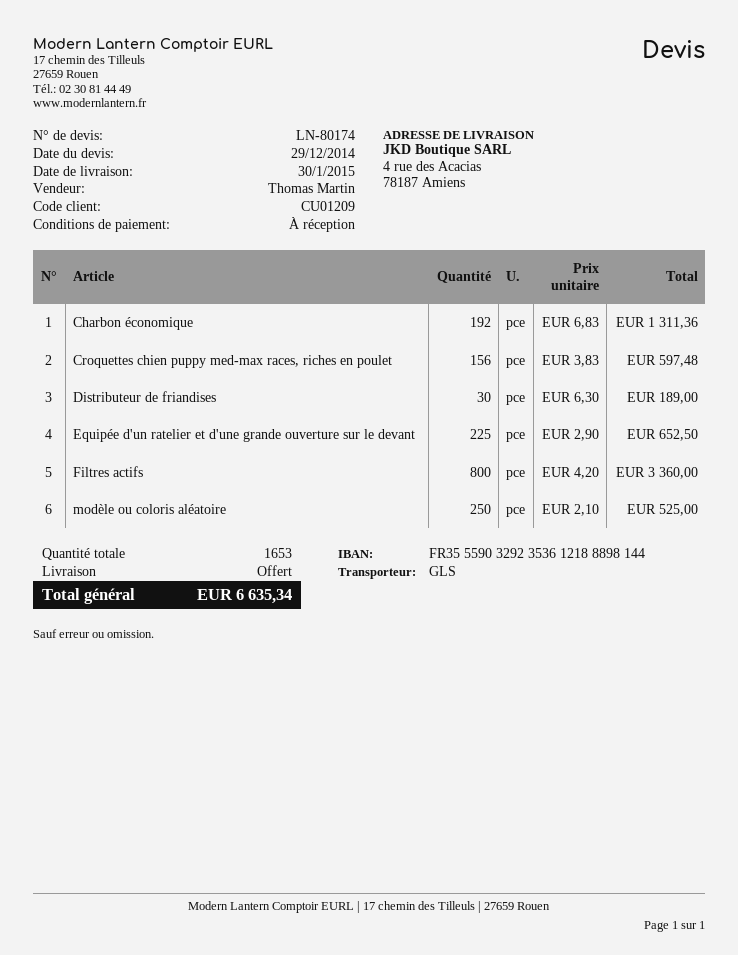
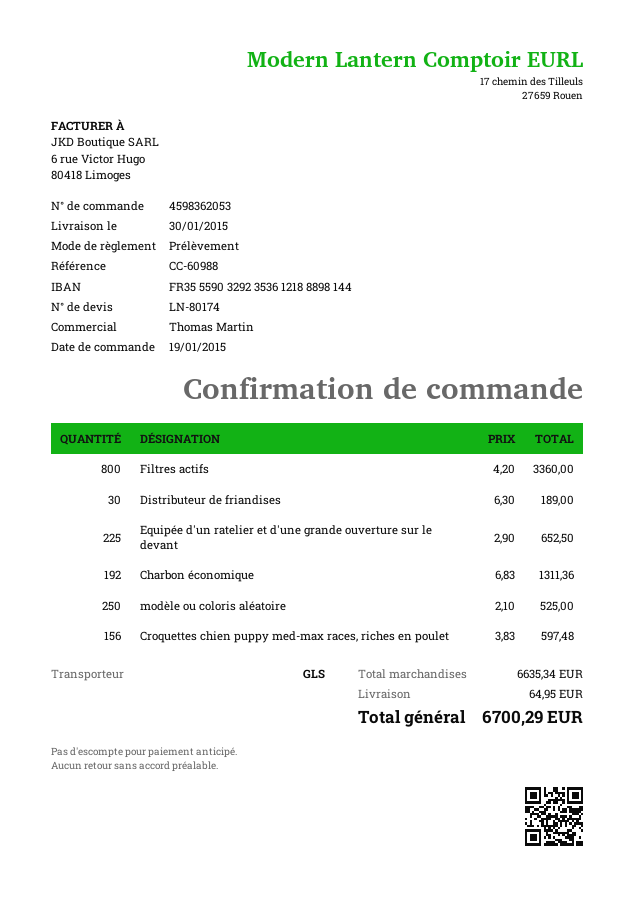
shipping: 0.00 -> 64.95
total: 6635.34 -> 6700.29

